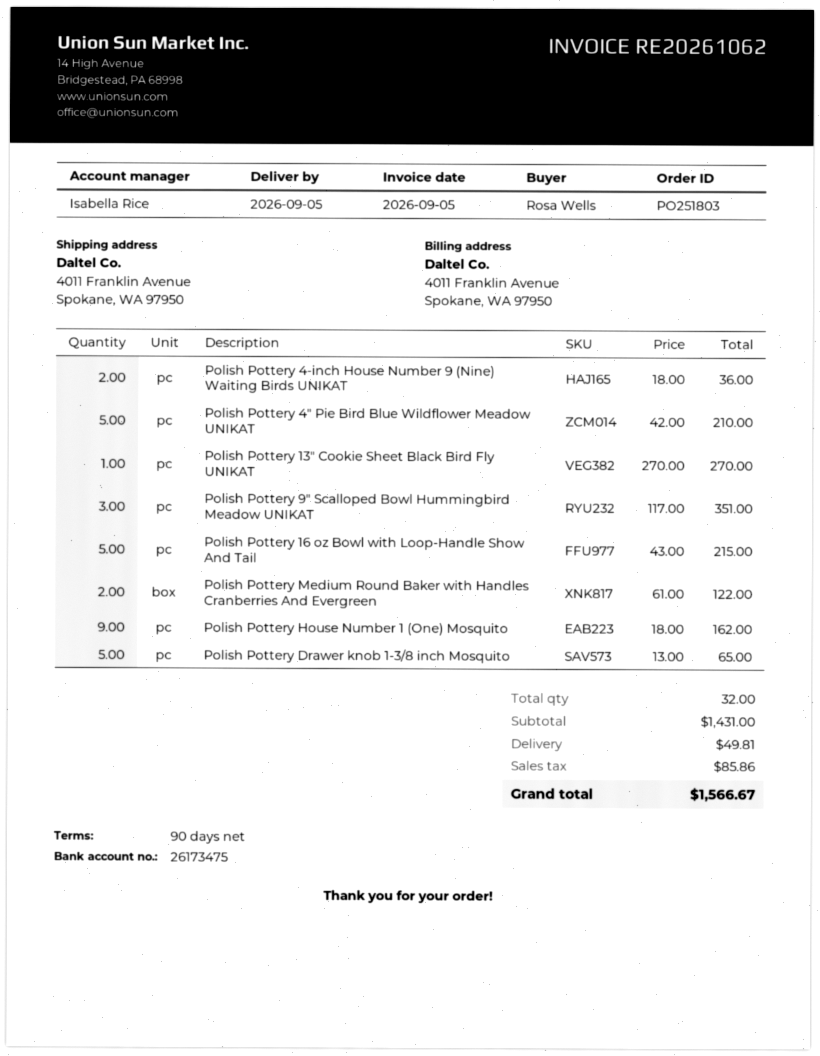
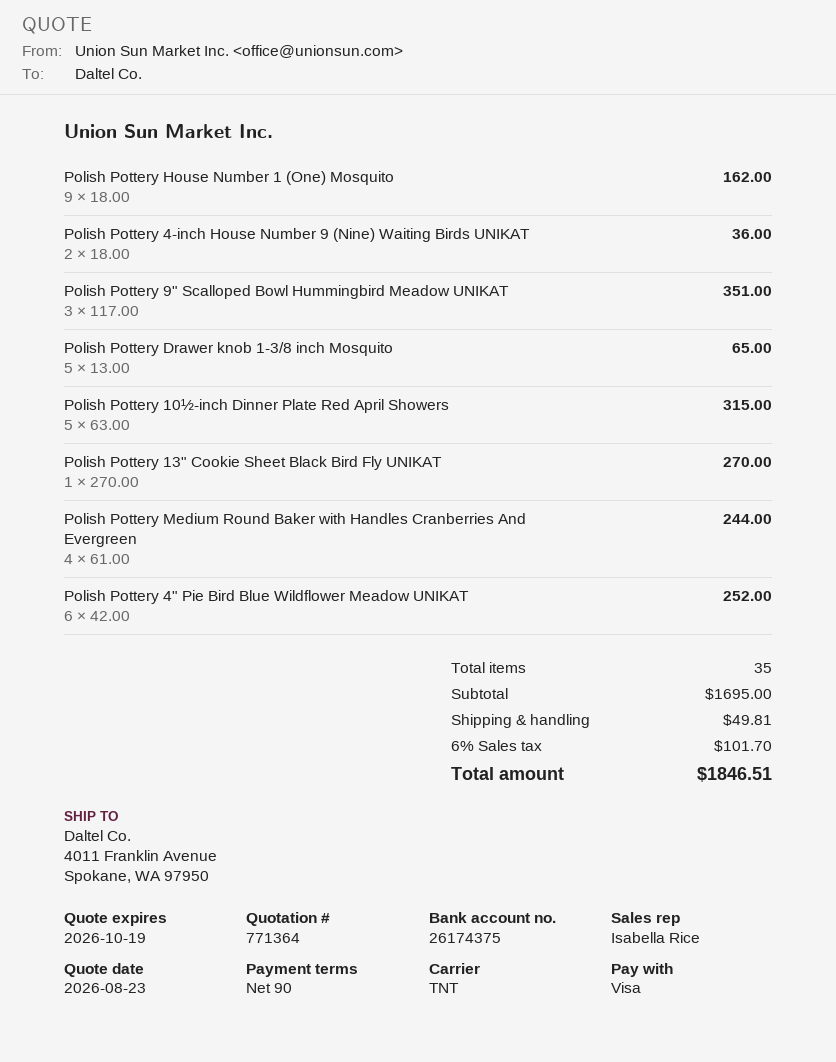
bank account: 26173475 -> 26174375
Polish Pottery 4" Pie Bird Blue Wildflower Meadow UNIKAT: 5 x 42.00 = 210.00 -> 6 x 42.00 = 252.00
Polish Pottery 16 oz Bowl with Loop-Handle Show And Tail: 5 x 43.00 = 215.00 -> none
Polish Pottery Medium Round Baker with Handles Cranberries And Evergreen: 2 x 61.00 = 122.00 -> 4 x 61.00 = 244.00
Polish Pottery 10½-inch Dinner Plate Red April Showers: none -> 5 x 63.00 = 315.00
total quantity: 32 -> 35
subtotal: 1431.00 -> 1695.00
tax: 85.86 -> 101.70
total: 1566.67 -> 1846.51

